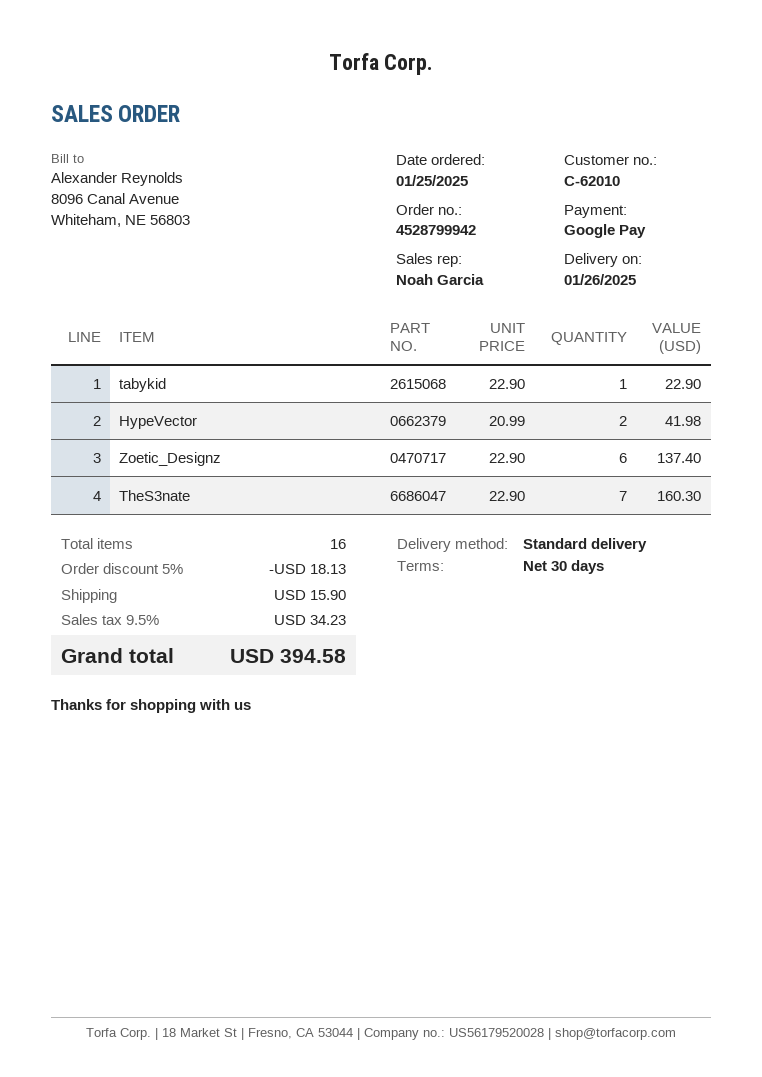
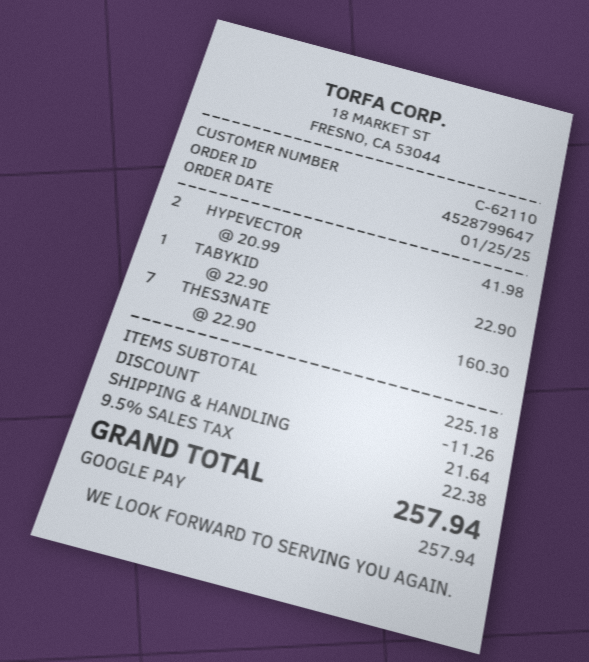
order number: 4528799942 -> 4528799647
customer number: C-62010 -> C-62110
Zoetic_Designz: 6 x 22.90 = 137.40 -> none
discount: 18.13 -> 11.26
shipping: 15.90 -> 21.64
tax: 9.5% = 34.23 -> 9.5% = 22.38
total: 394.58 -> 257.94

